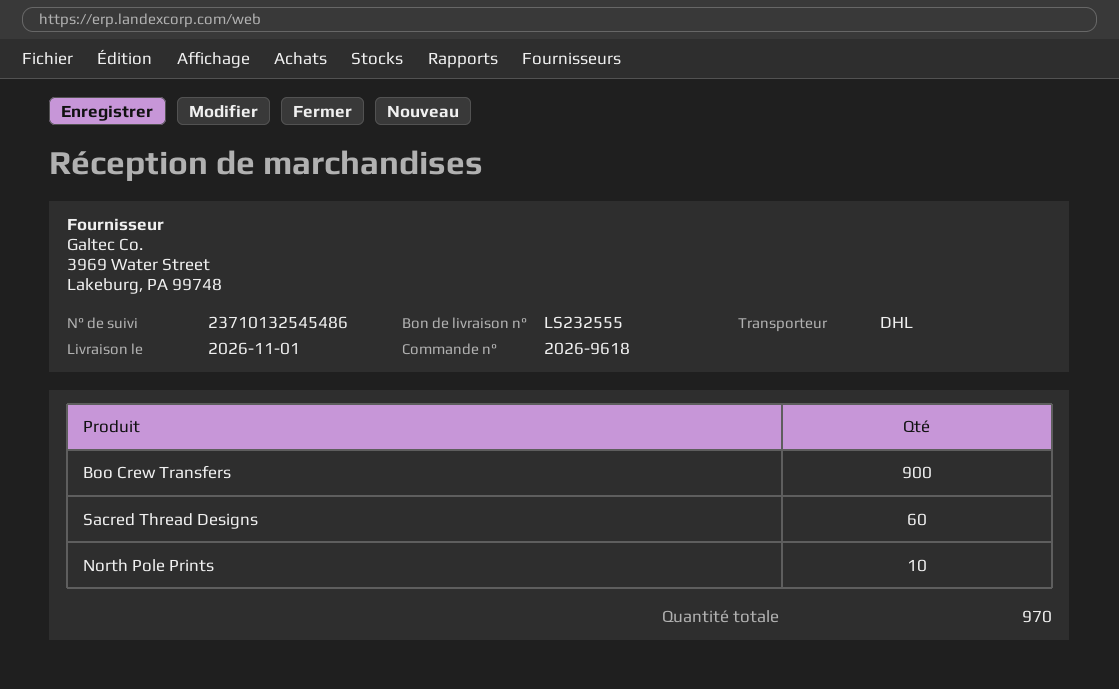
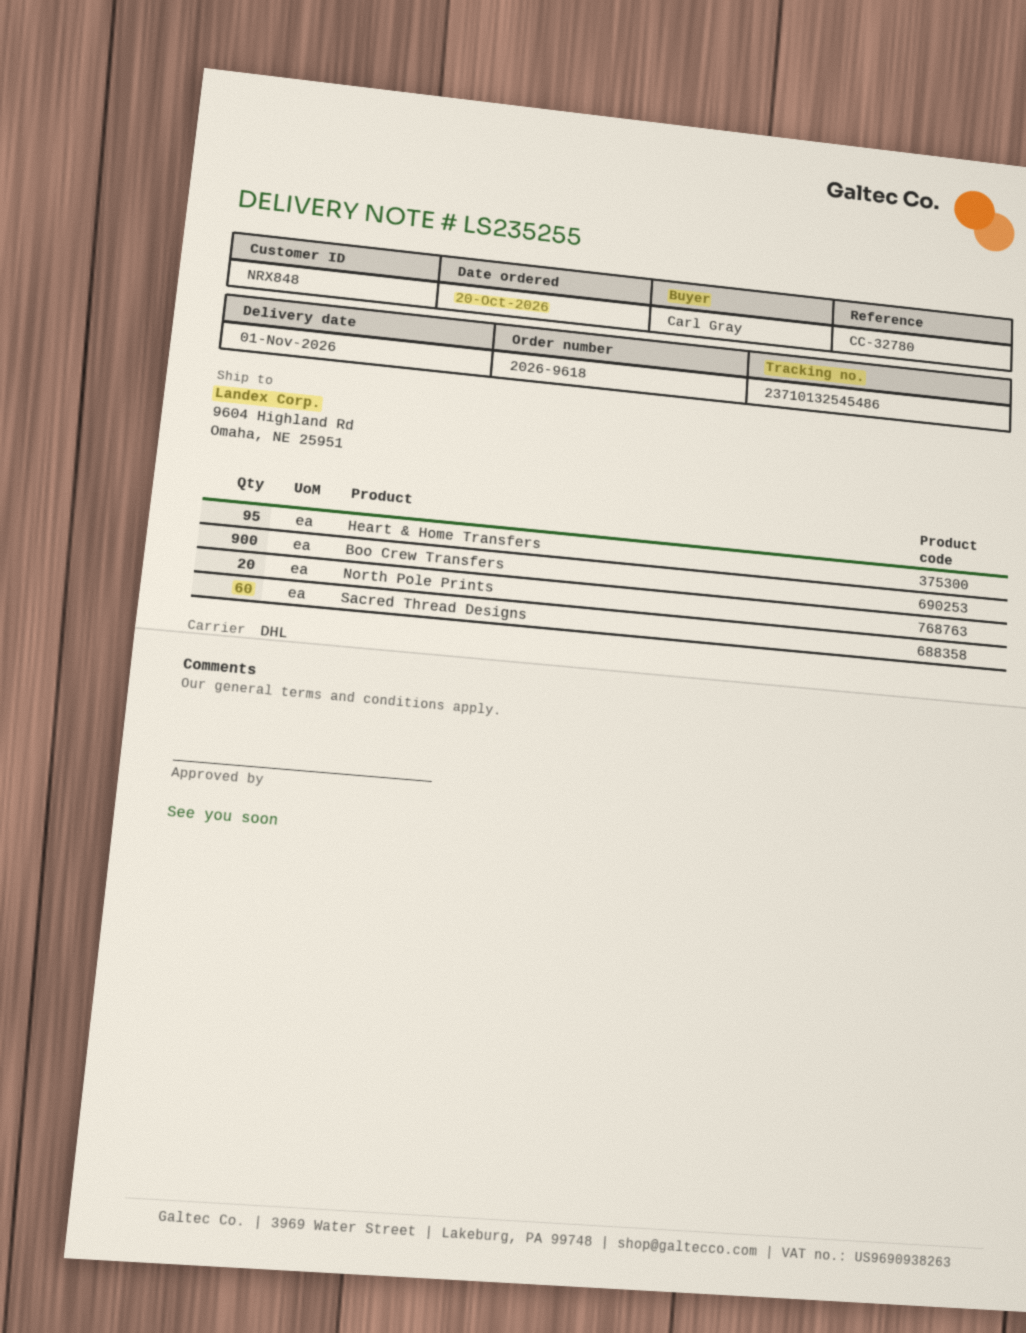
delivery note number: LS232555 -> LS235255
North Pole Prints: 10 -> 20
Heart & Home Transfers: none -> 95

